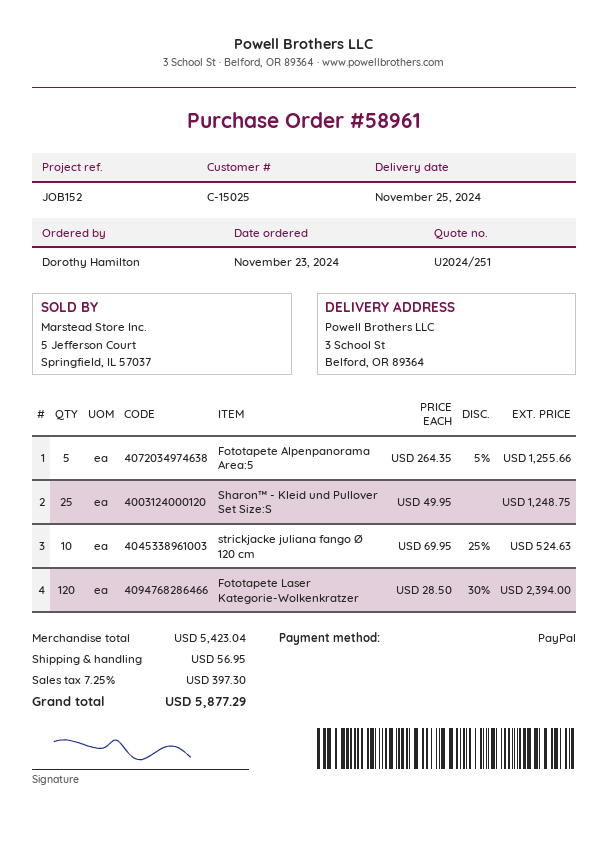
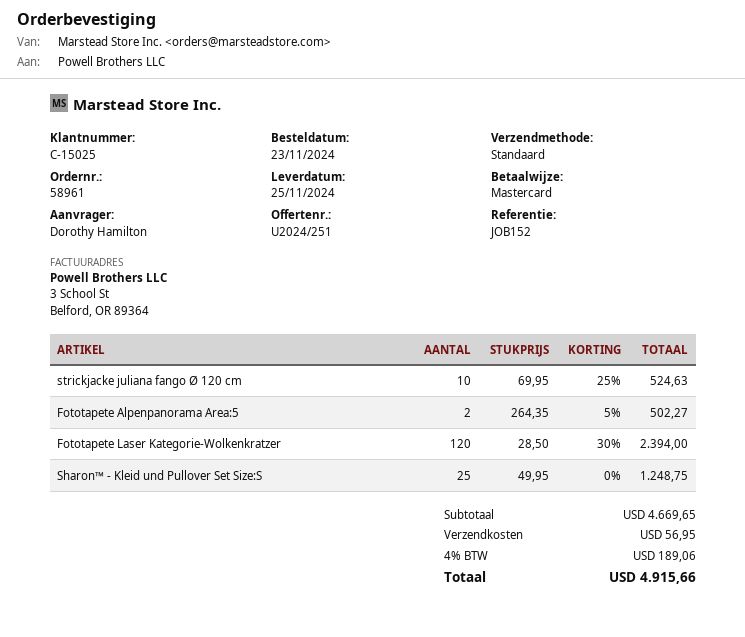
payment method: PayPal -> Mastercard
Fototapete Alpenpanorama Area:5: 5 x 264.35 - 5% = 1255.66 -> 2 x 264.35 - 5% = 502.27
subtotal: 5423.04 -> 4669.65
tax: 7.25% = 397.30 -> 4% = 189.06
total: 5877.29 -> 4915.66

